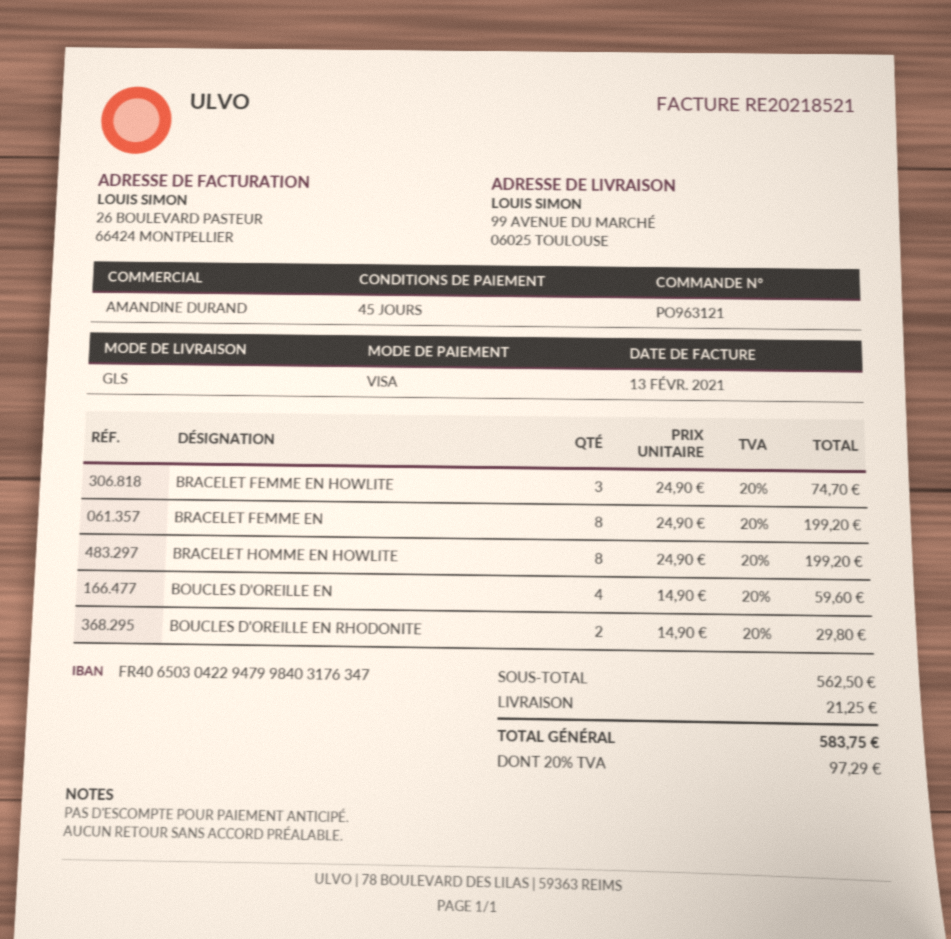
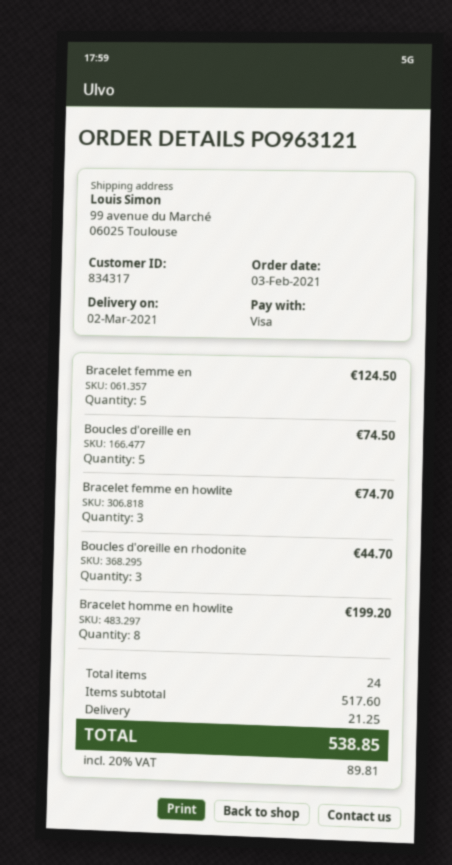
BRACELET FEMME EN: 8 for 199.20 -> 5 for 124.50
BOUCLES D'OREILLE EN: 4 for 59.60 -> 5 for 74.50
BOUCLES D'OREILLE EN RHODONITE: 2 for 29.80 -> 3 for 44.70
subtotal: 562.50 -> 517.60
tax: 20% = 97.29 -> 20% = 89.81
total: 583.75 -> 538.85

